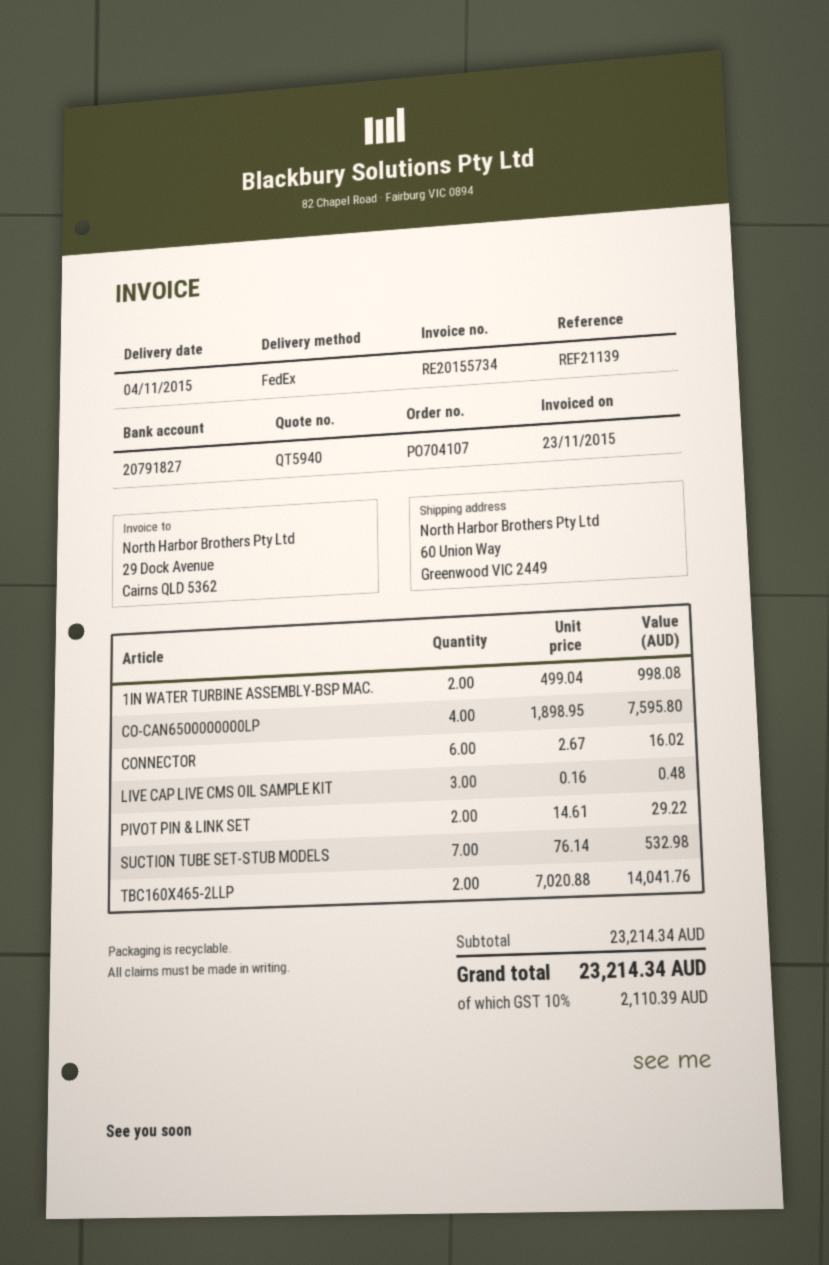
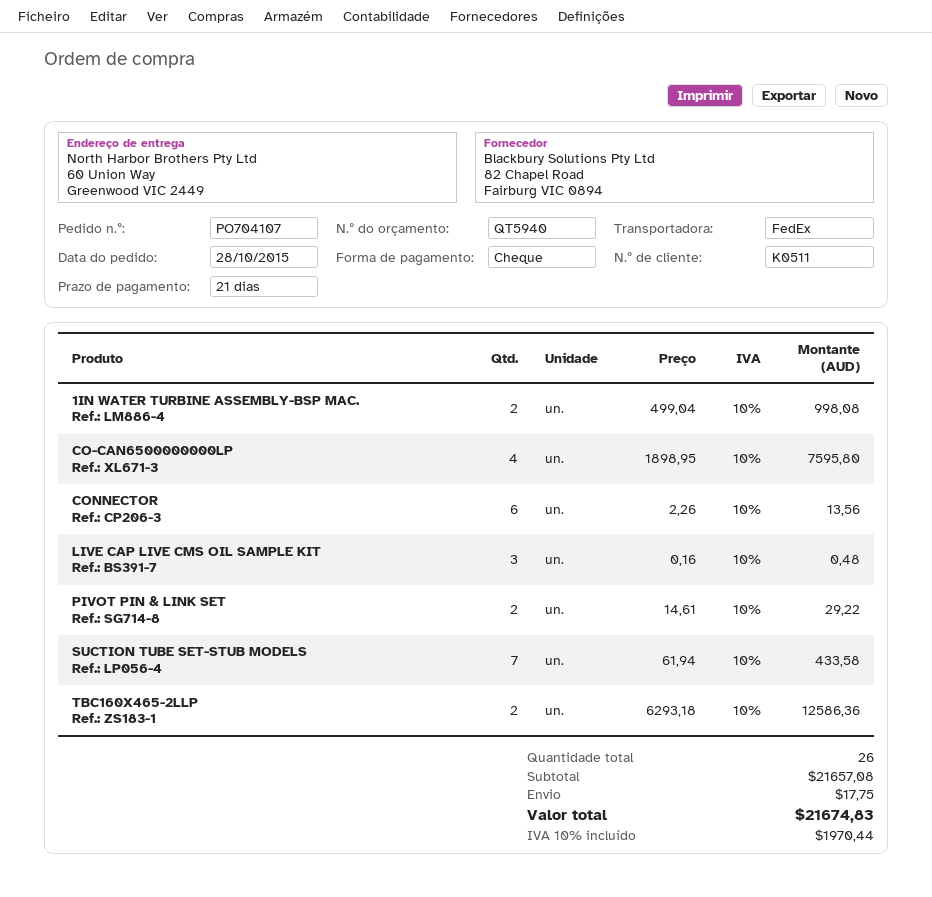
CONNECTOR: 6 x 2.67 = 16.02 -> 6 x 2.26 = 13.56
SUCTION TUBE SET-STUB MODELS: 7 x 76.14 = 532.98 -> 7 x 61.94 = 433.58
TBC160X465-2LLP: 2 x 7020.88 = 14041.76 -> 2 x 6293.18 = 12586.36
subtotal: 23214.34 -> 21657.08
shipping: none -> 17.75
tax: 10% = 2110.39 -> 10% = 1970.44
total: 23214.34 -> 21674.83

